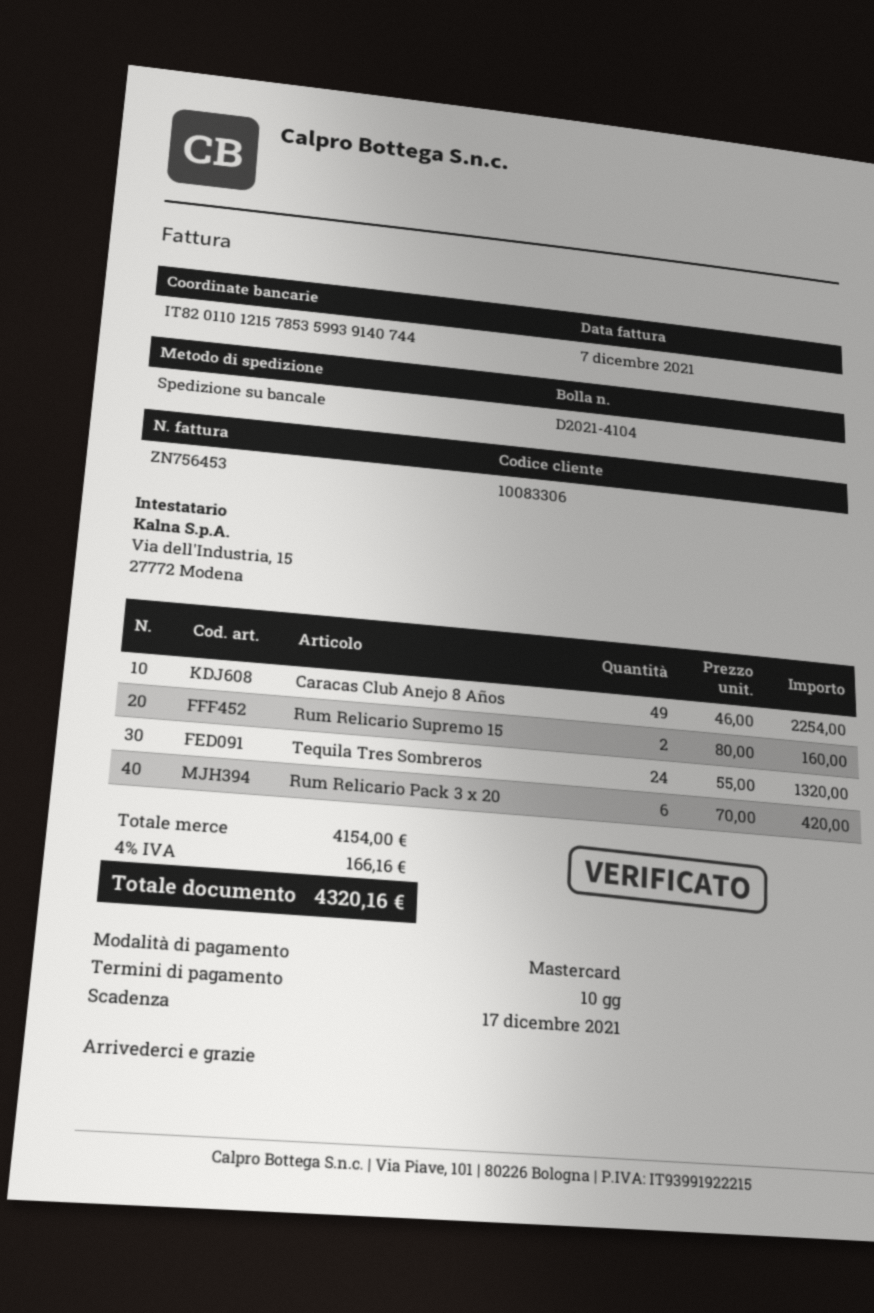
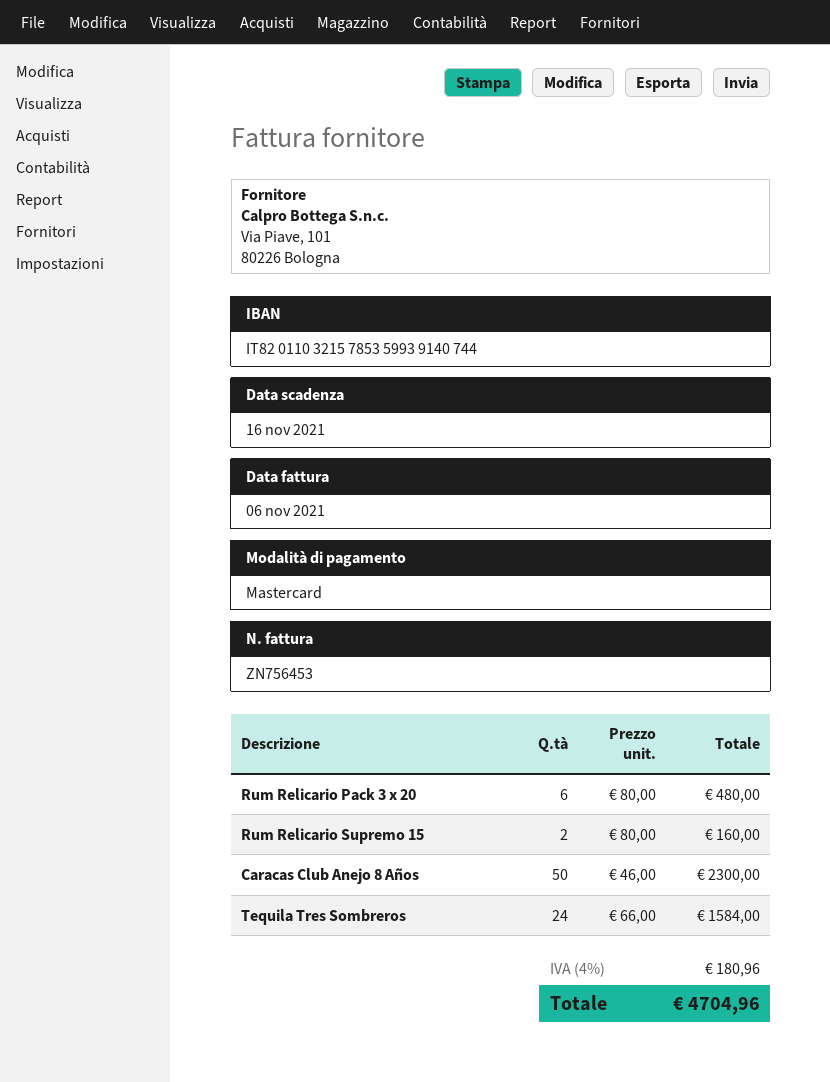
invoice date: 2021-12-07 -> 2021-11-06
due date: 2021-12-17 -> 2021-11-16
bank account: IT8201101215785359939140744 -> IT8201103215785359939140744
Caracas Club Anejo 8 Años: 49 x 46.00 = 2254.00 -> 50 x 46.00 = 2300.00
Tequila Tres Sombreros: 24 x 55.00 = 1320.00 -> 24 x 66.00 = 1584.00
Rum Relicario Pack 3 x 20: 6 x 70.00 = 420.00 -> 6 x 80.00 = 480.00
tax: 4% = 166.16 -> 4% = 180.96
total: 4320.16 -> 4704.96

